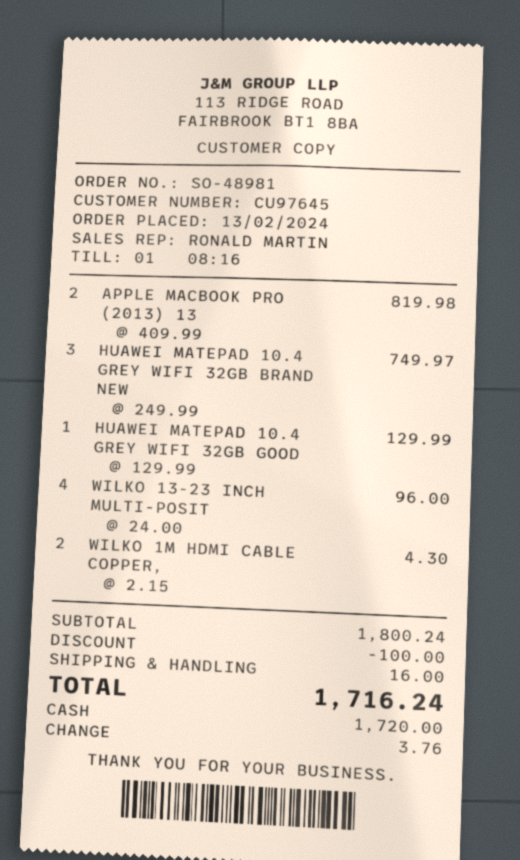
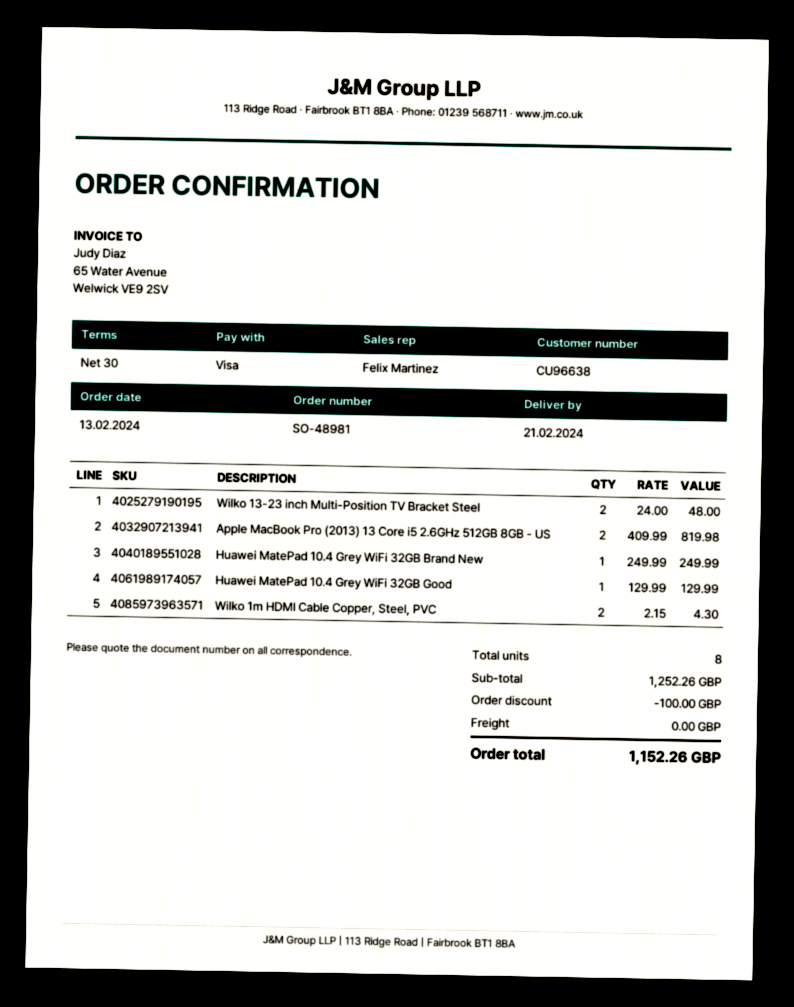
customer number: CU97645 -> CU96638
sales rep: RONALD MARTIN -> Felix Martinez
payment method: cash -> Visa
HUAWEI MATEPAD 10.4 GREY WIFI 32GB BRAND NEW: 3 x 249.99 = 749.97 -> 1 x 249.99 = 249.99
WILKO 13-23 INCH MULTI-POSIT: 4 x 24.00 = 96.00 -> 2 x 24.00 = 48.00
subtotal: 1800.24 -> 1252.26
shipping: 16.00 -> 0.00
total: 1716.24 -> 1152.26

